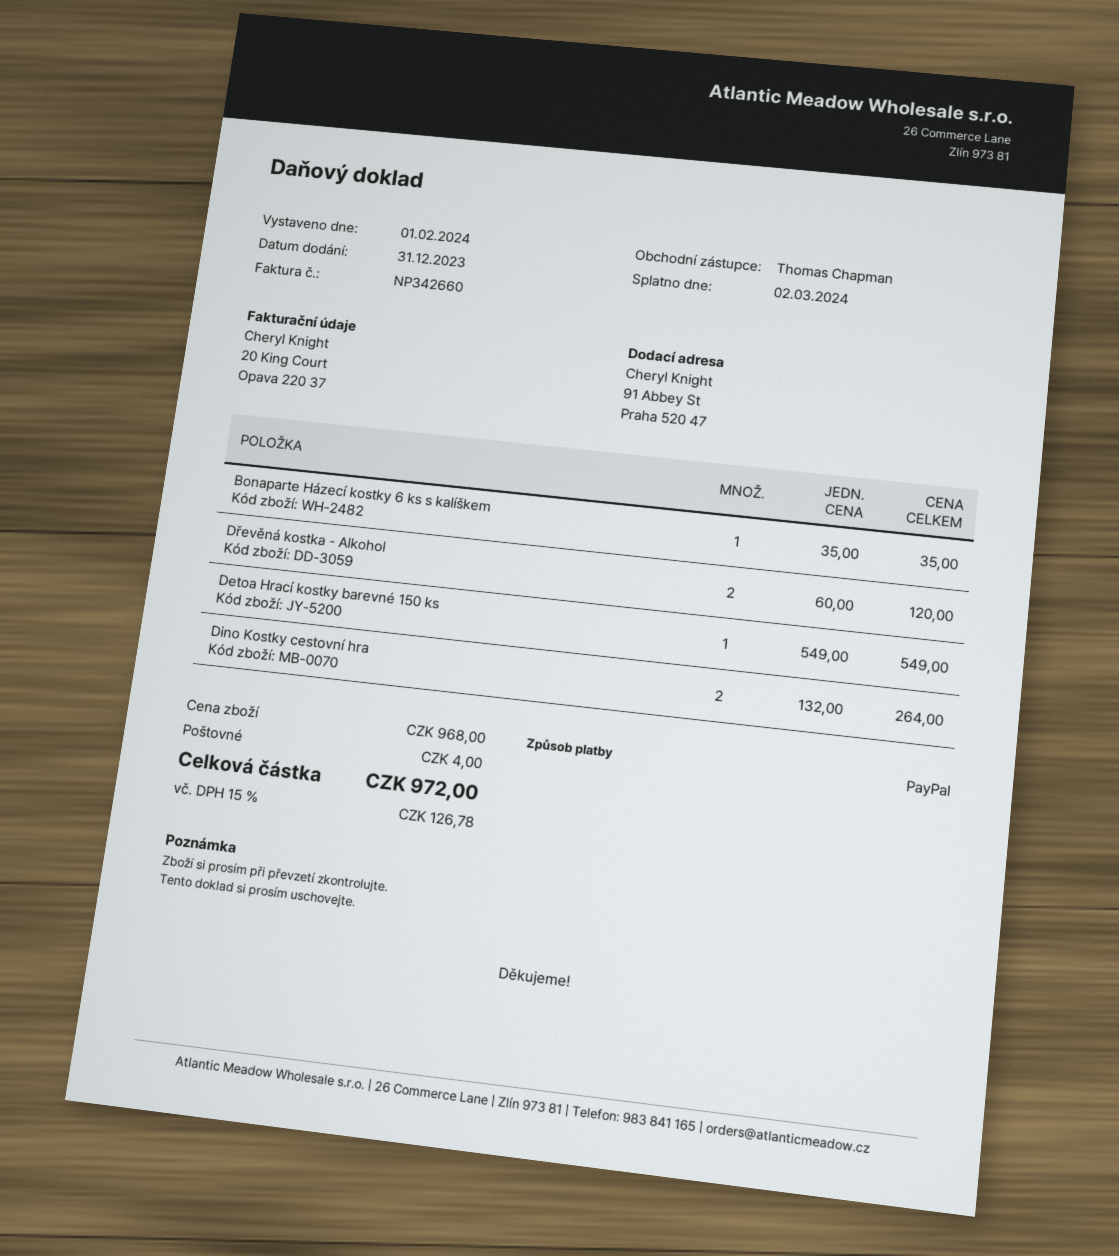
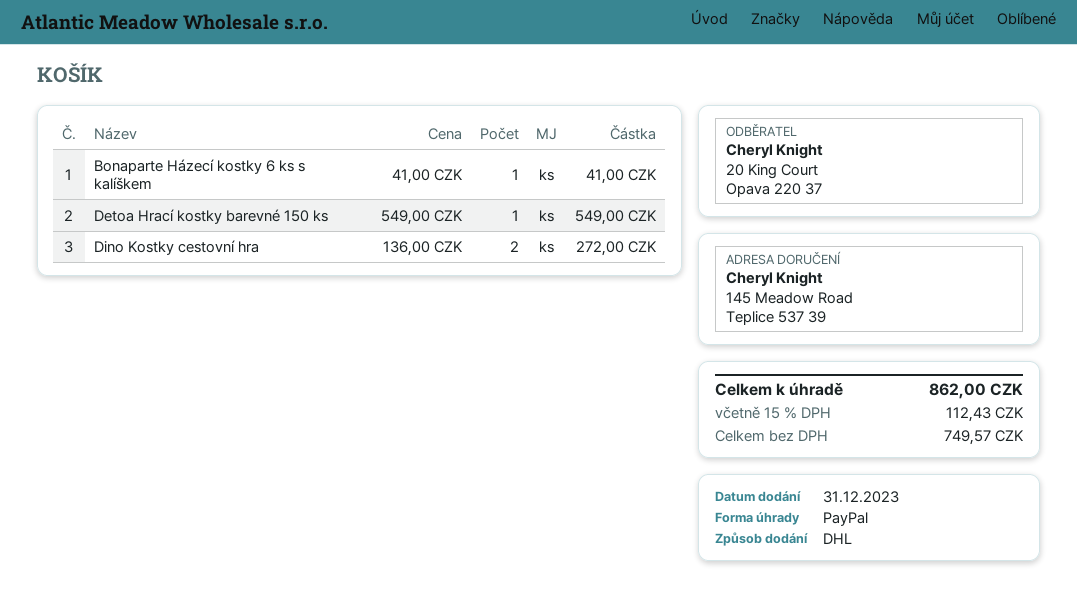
ship to: 91 Abbey St, Praha 520 47 -> 145 Meadow Road, Teplice 537 39
Bonaparte Házecí kostky 6 ks s kalíškem: 1 x 35.00 = 35.00 -> 1 x 41.00 = 41.00
Dřevěná kostka - Alkohol: 2 x 60.00 = 120.00 -> none
Dino Kostky cestovní hra: 2 x 132.00 = 264.00 -> 2 x 136.00 = 272.00
shipping: 4.00 -> none
tax: 15% = 126.78 -> 15% = 112.43
total: 972.00 -> 862.00

